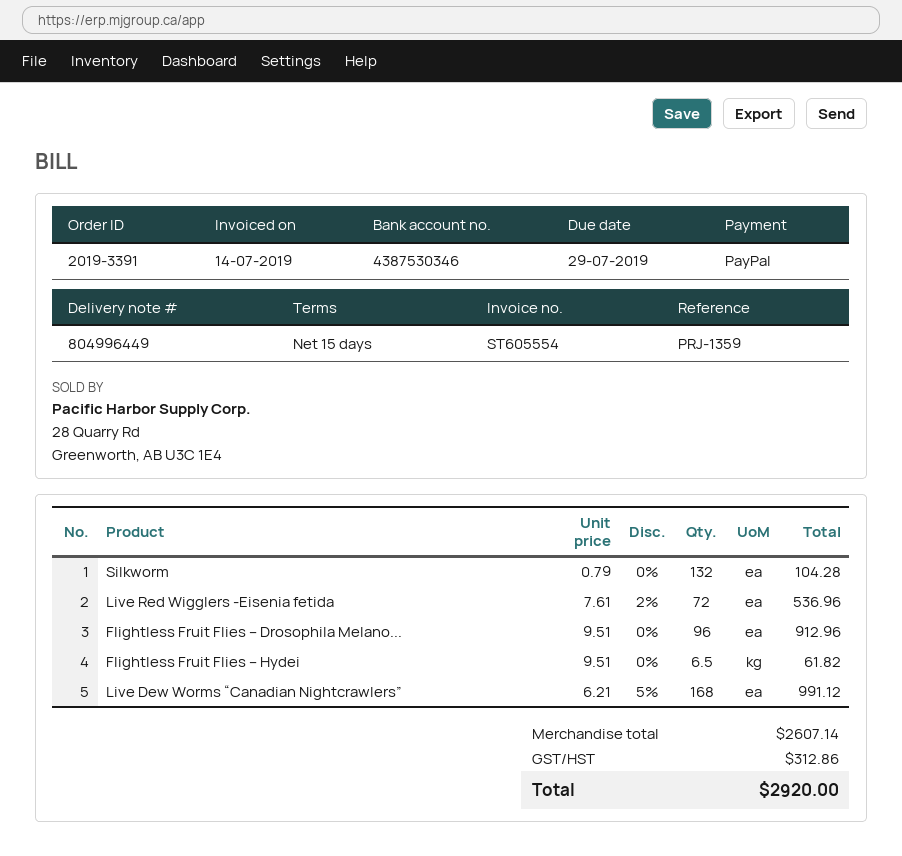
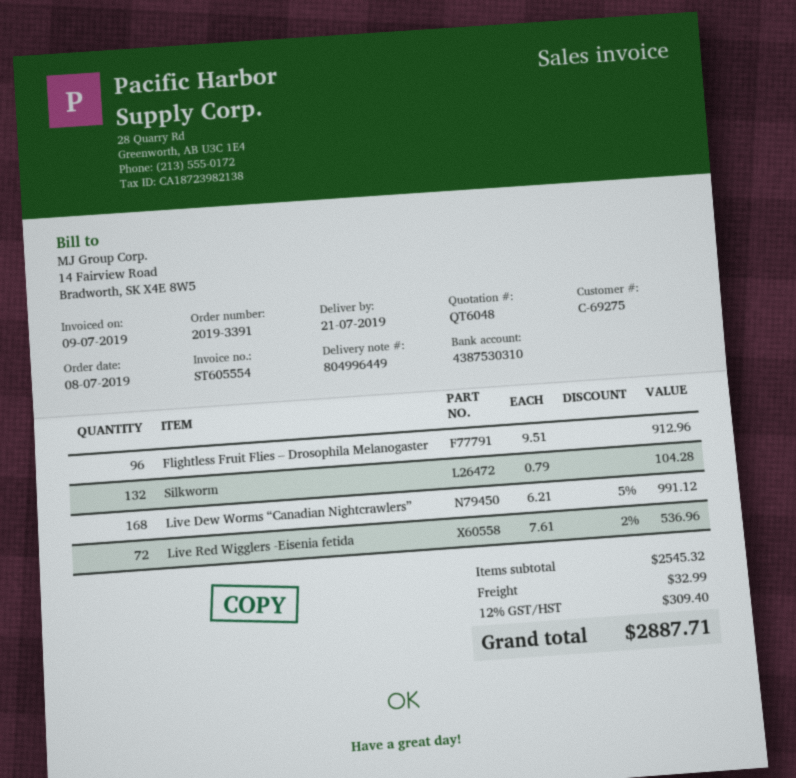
invoice date: 2019-07-14 -> 2019-07-09
bank account: 4387530346 -> 4387530310
Flightless Fruit Flies – Hydei: 6.5 x 9.51 = 61.82 -> none
subtotal: 2607.14 -> 2545.32
shipping: none -> 32.99
tax: 312.86 -> 309.40
total: 2920.00 -> 2887.71

